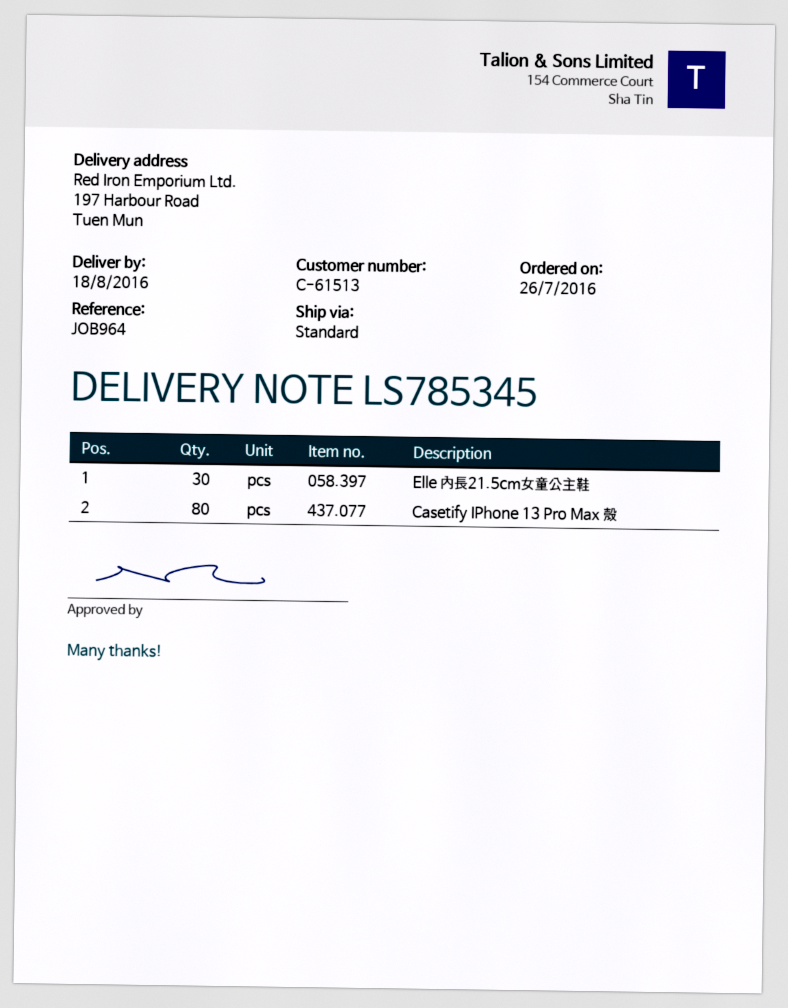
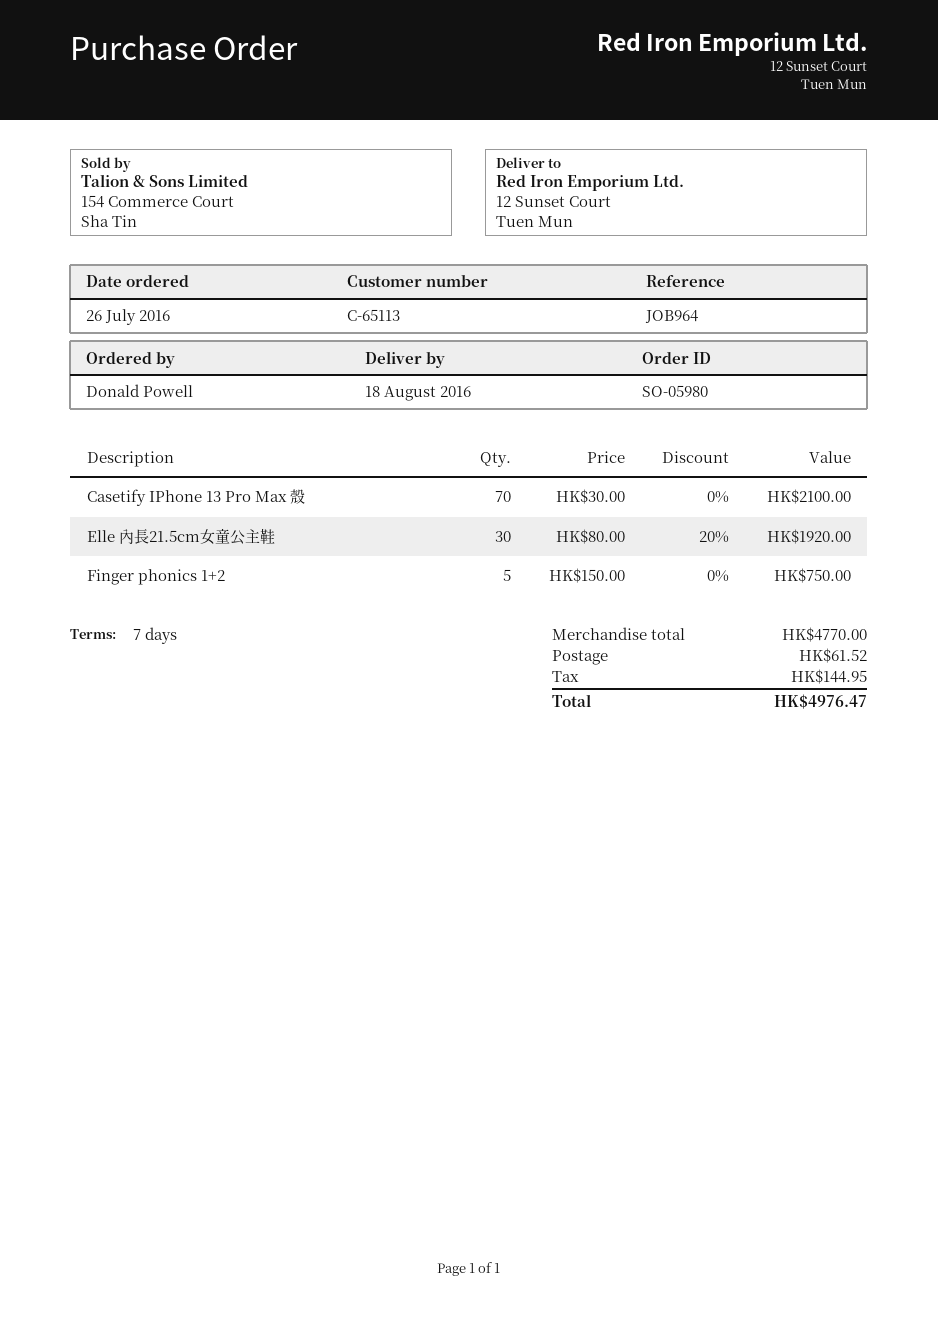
customer number: C-61513 -> C-65113
ship to: 197 Harbour Road, Tuen Mun -> 12 Sunset Court, Tuen Mun
Casetify IPhone 13 Pro Max 殼: 80 -> 70
Finger phonics 1+2: none -> 5

